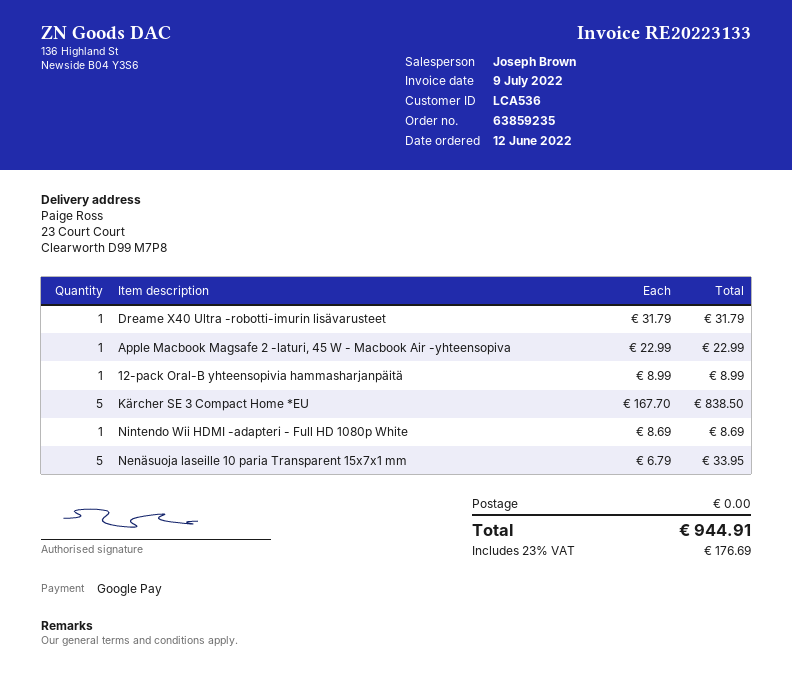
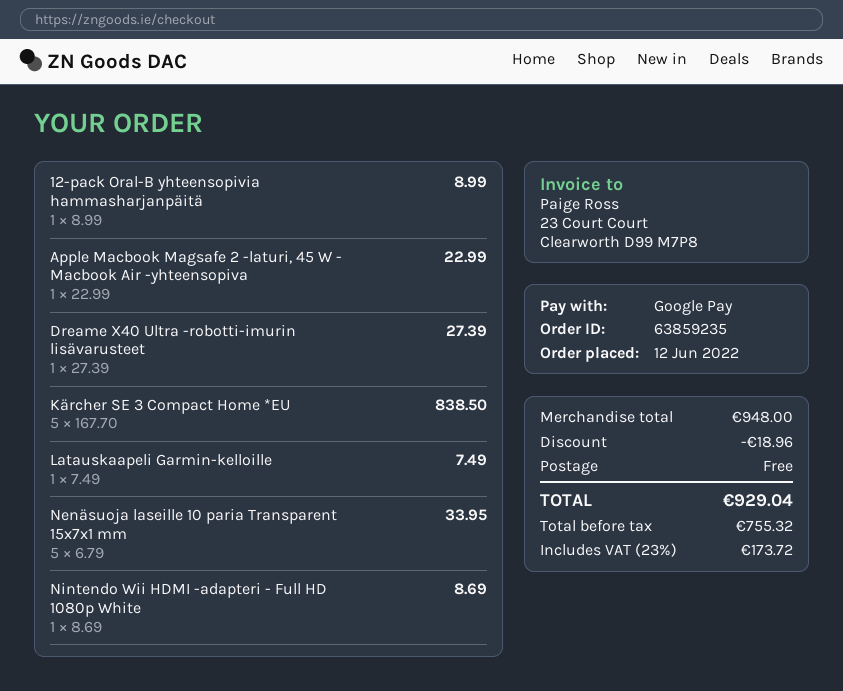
Dreame X40 Ultra -robotti-imurin lisävarusteet: 1 x 31.79 = 31.79 -> 1 x 27.39 = 27.39
Latauskaapeli Garmin-kelloille: none -> 1 x 7.49 = 7.49
discount: none -> 18.96
tax: 23% = 176.69 -> 23% = 173.72
total: 944.91 -> 929.04

